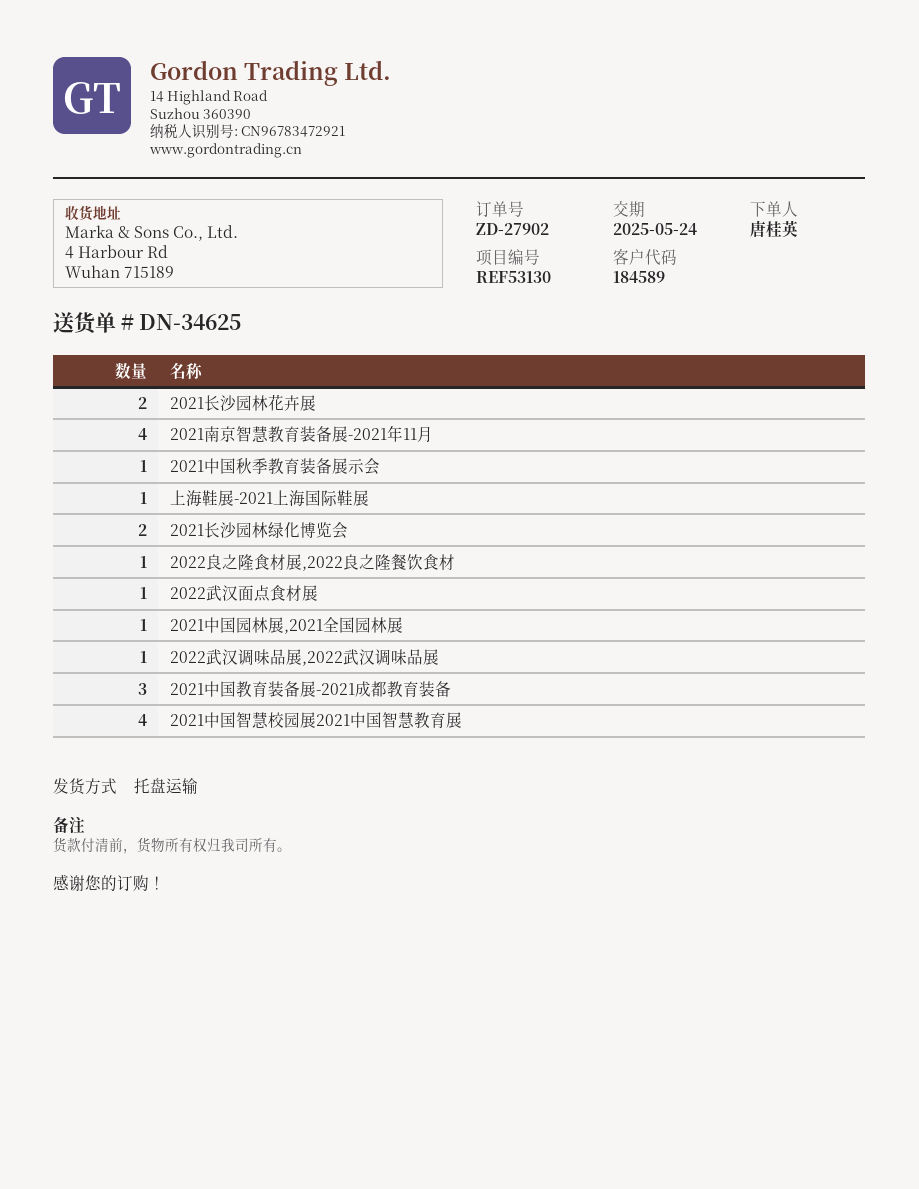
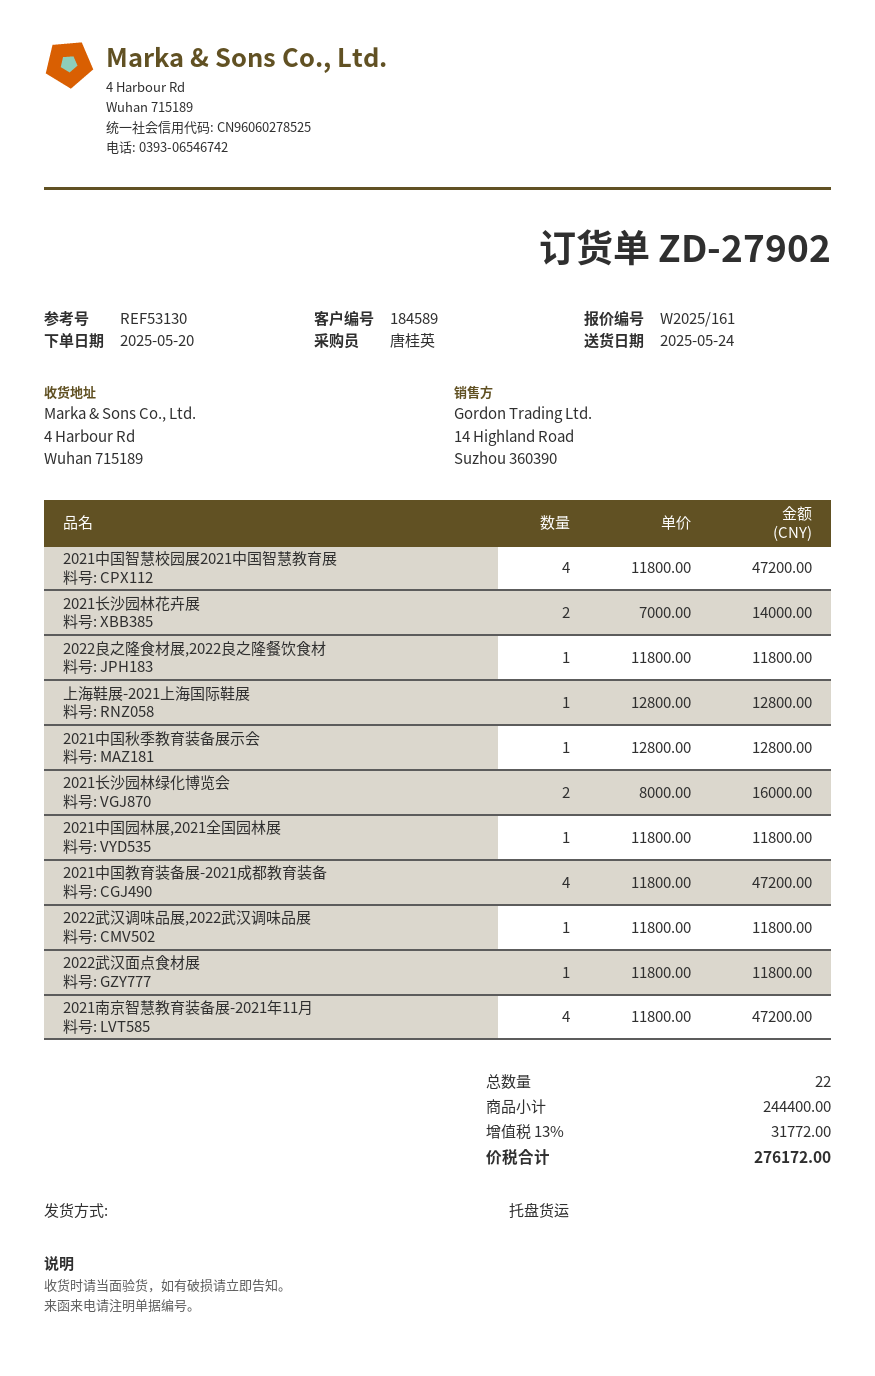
2021中国教育装备展-2021成都教育装备: 3 -> 4

